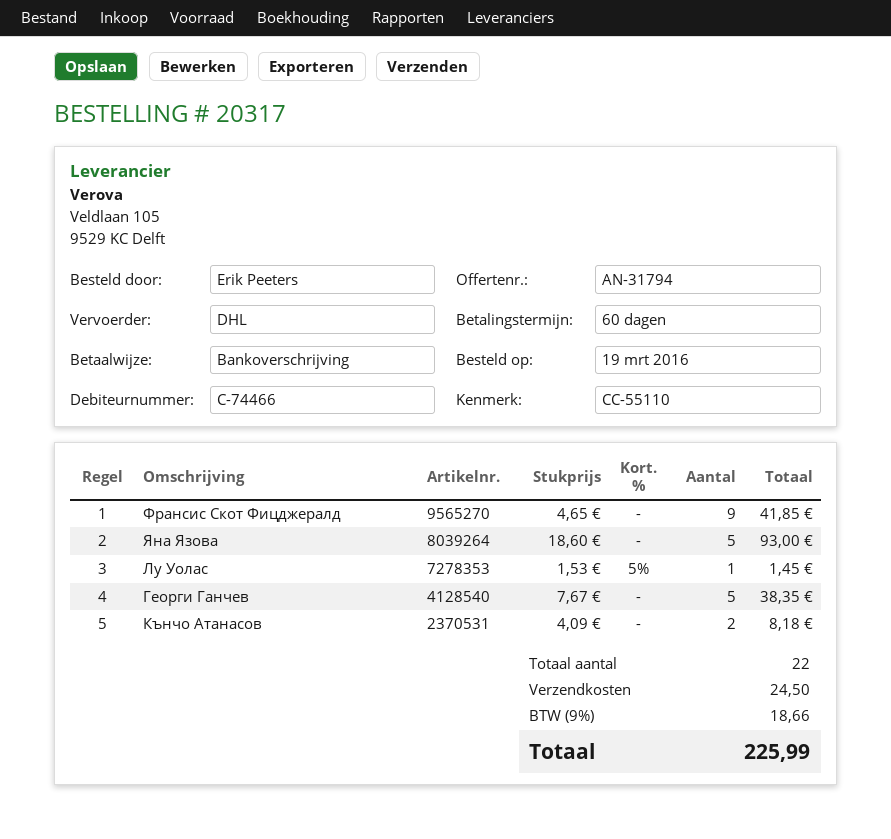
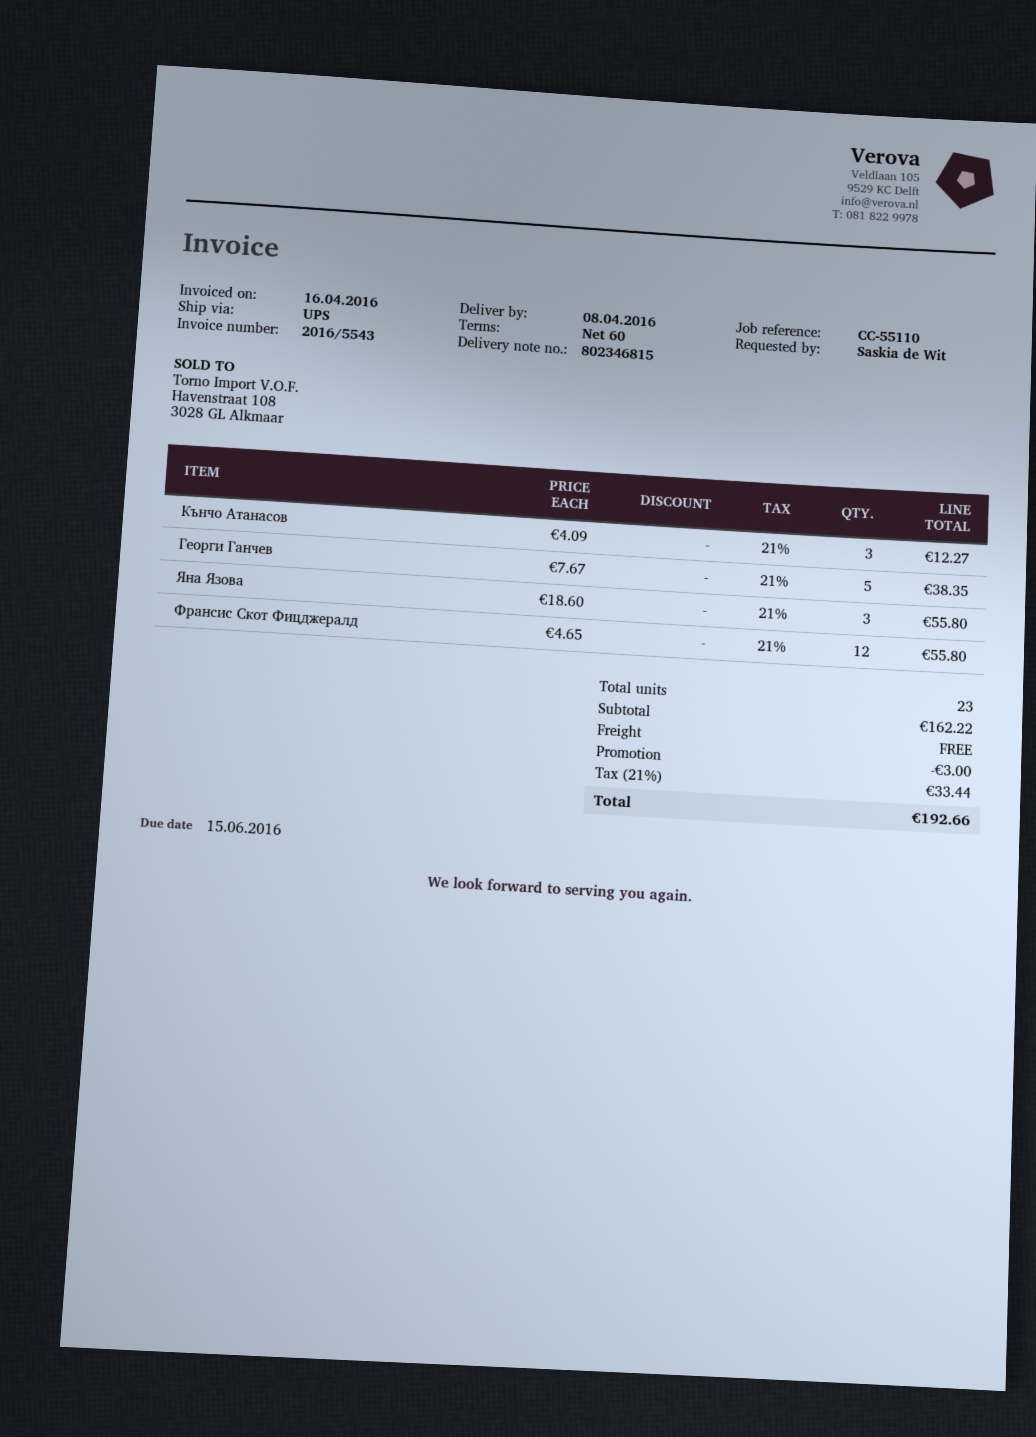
ordered by: Erik Peeters -> Saskia de Wit
shipping method: DHL -> UPS
Франсис Скот Фицджералд: 9 x 4.65 = 41.85 -> 12 x 4.65 = 55.80
Яна Язова: 5 x 18.60 = 93.00 -> 3 x 18.60 = 55.80
Лу Уолас: 1 x 1.53 - 5% = 1.45 -> none
Кънчо Атанасов: 2 x 4.09 = 8.18 -> 3 x 4.09 = 12.27
total quantity: 22 -> 23
discount: none -> 3.00
shipping: 24.50 -> 0.00
tax: 9% = 18.66 -> 21% = 33.44
total: 225.99 -> 192.66

